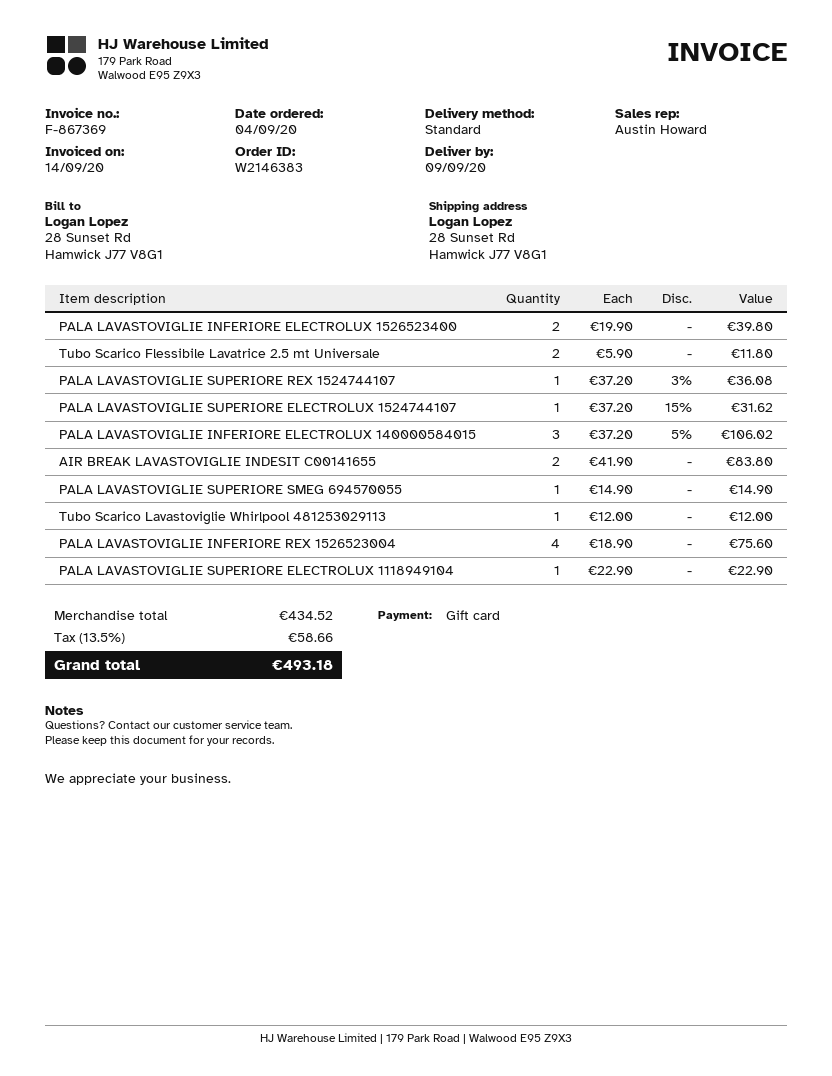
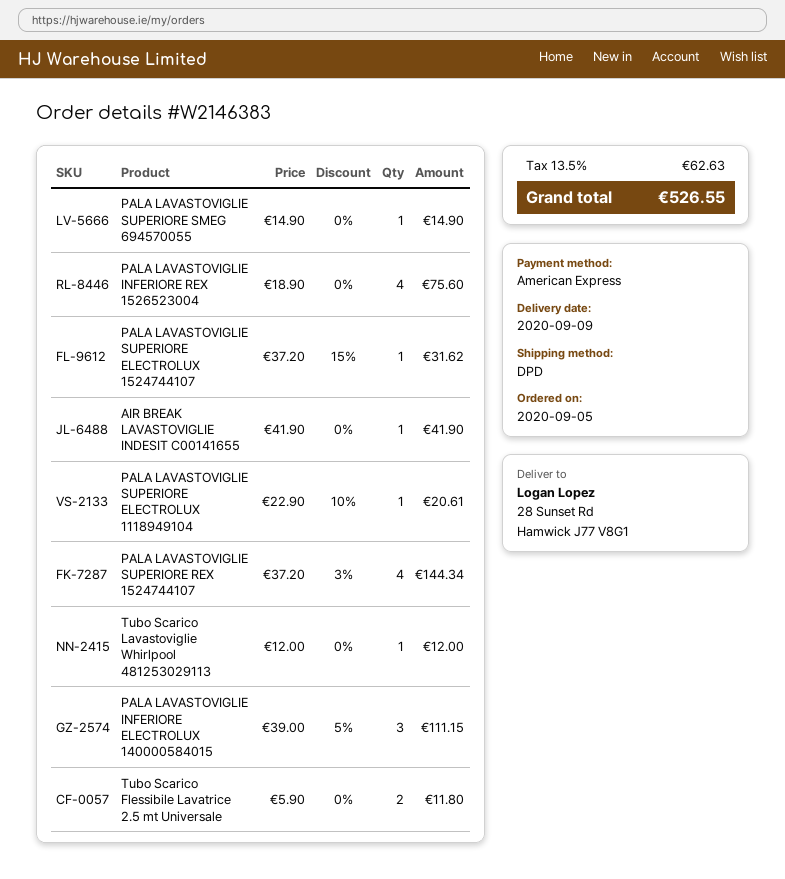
order date: 2020-09-04 -> 2020-09-05
payment method: gift card -> American Express
shipping method: standard -> DPD
PALA LAVASTOVIGLIE INFERIORE ELECTROLUX 1526523400: 2 x 19.90 = 39.80 -> none
PALA LAVASTOVIGLIE SUPERIORE REX 1524744107: 1 x 37.20 - 3% = 36.08 -> 4 x 37.20 - 3% = 144.34
PALA LAVASTOVIGLIE INFERIORE ELECTROLUX 140000584015: 3 x 37.20 - 5% = 106.02 -> 3 x 39.00 - 5% = 111.15
AIR BREAK LAVASTOVIGLIE INDESIT C00141655: 2 x 41.90 = 83.80 -> 1 x 41.90 = 41.90
PALA LAVASTOVIGLIE SUPERIORE ELECTROLUX 1118949104: 1 x 22.90 = 22.90 -> 1 x 22.90 - 10% = 20.61
tax: 13.5% = 58.66 -> 13.5% = 62.63
total: 493.18 -> 526.55

